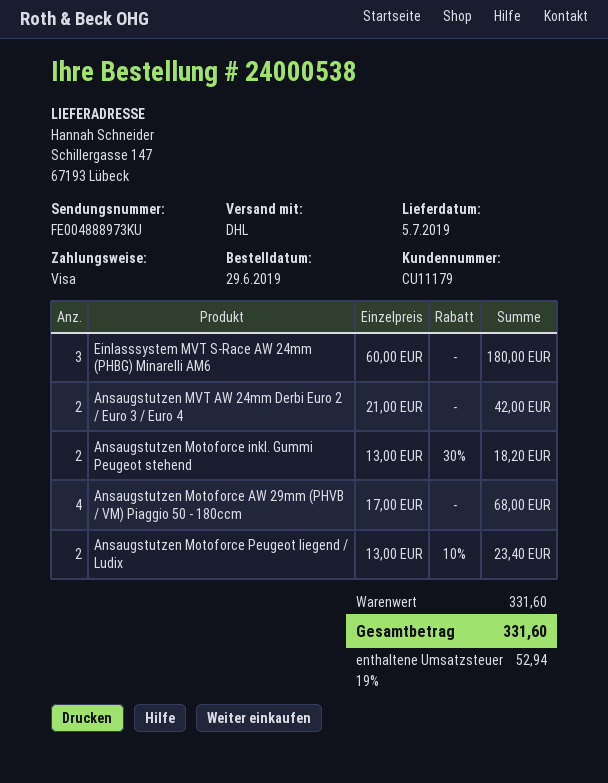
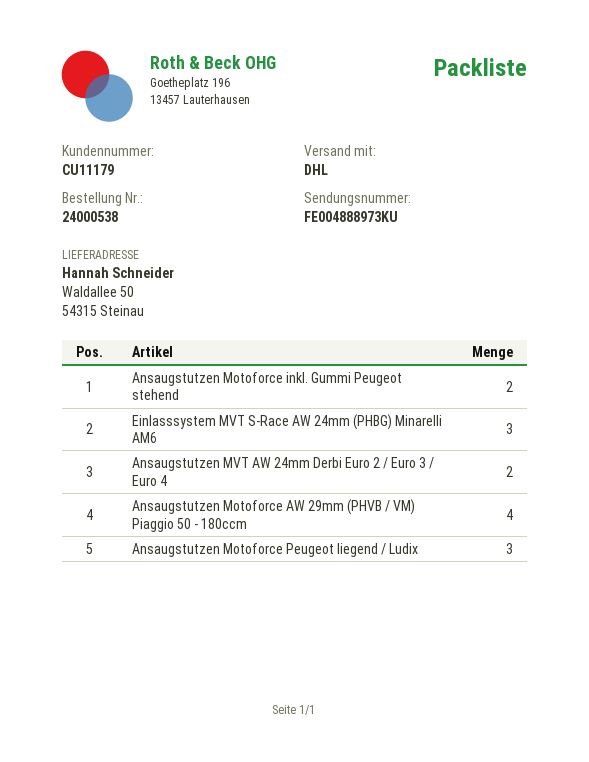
ship to: Schillergasse 147, 67193 Lübeck -> Waldallee 50, 54315 Steinau
Ansaugstutzen Motoforce Peugeot liegend / Ludix: 2 -> 3

